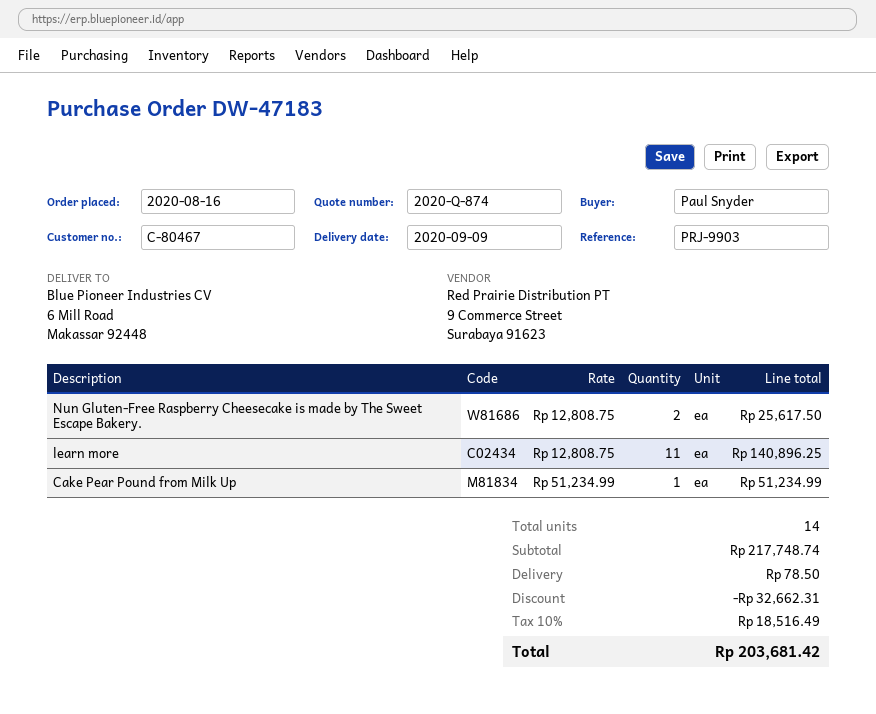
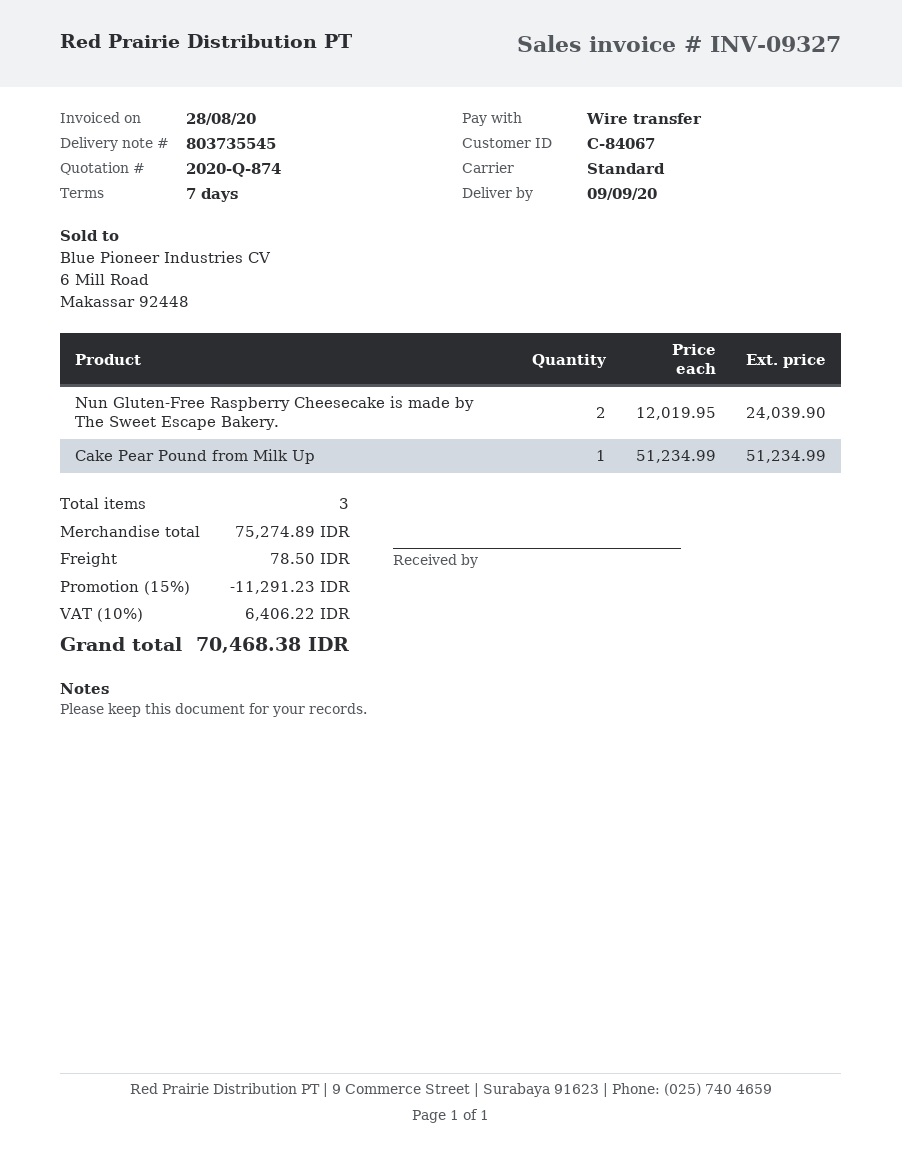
customer number: C-80467 -> C-84067
Nun Gluten-Free Raspberry Cheesecake is made by The Sweet Escape Bakery.: 2 x 12808.75 = 25617.50 -> 2 x 12019.95 = 24039.90
learn more: 11 x 12808.75 = 140896.25 -> none
total quantity: 14 -> 3
subtotal: 217748.74 -> 75274.89
discount: 32662.31 -> 11291.23
tax: 10% = 18516.49 -> 10% = 6406.22
total: 203681.42 -> 70468.38

